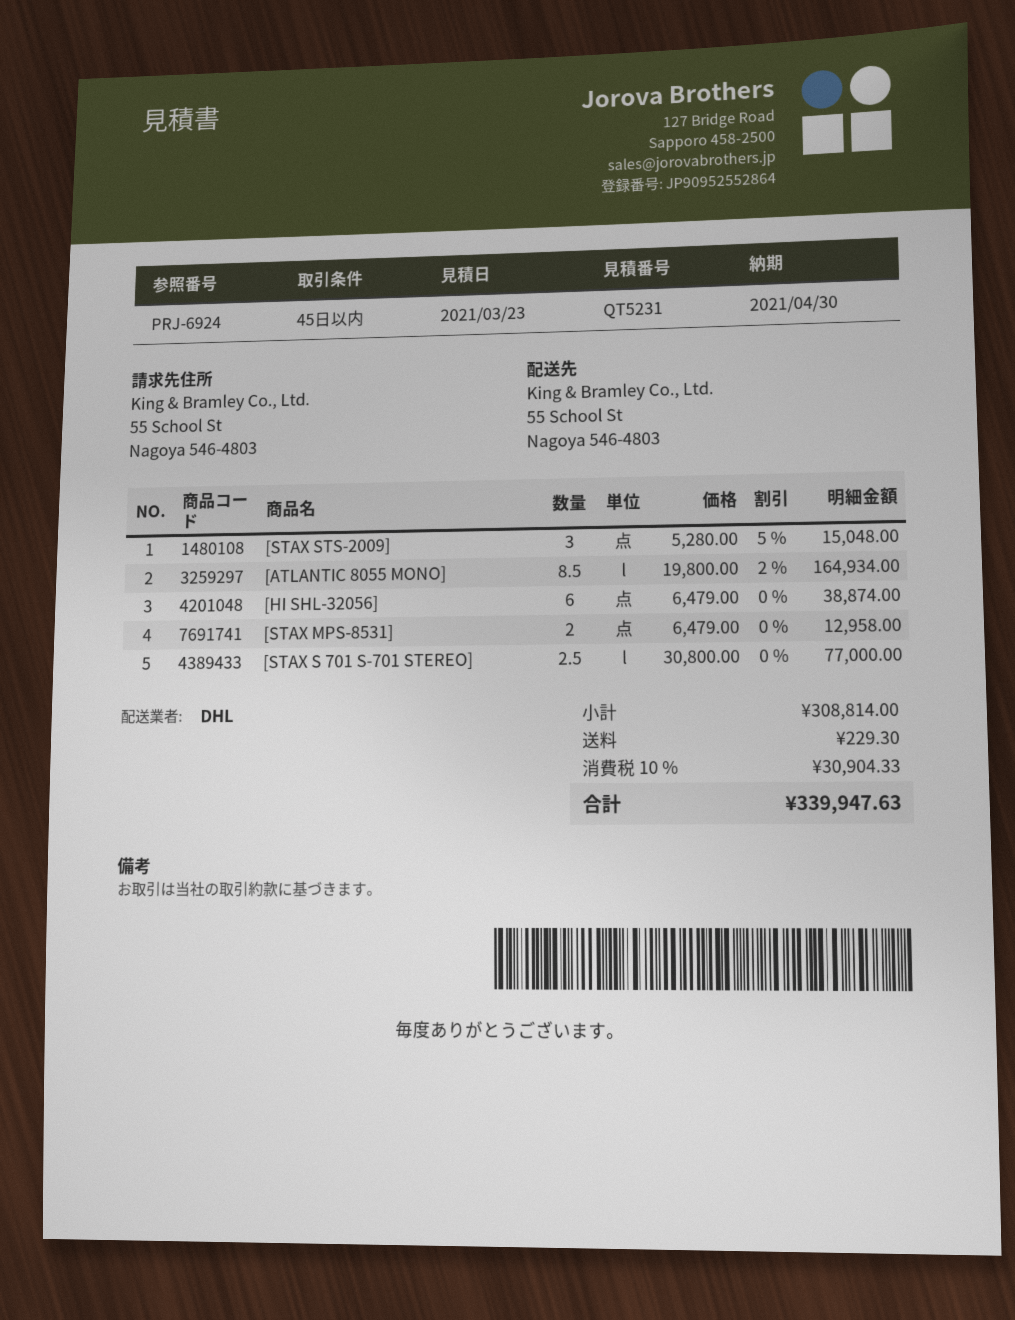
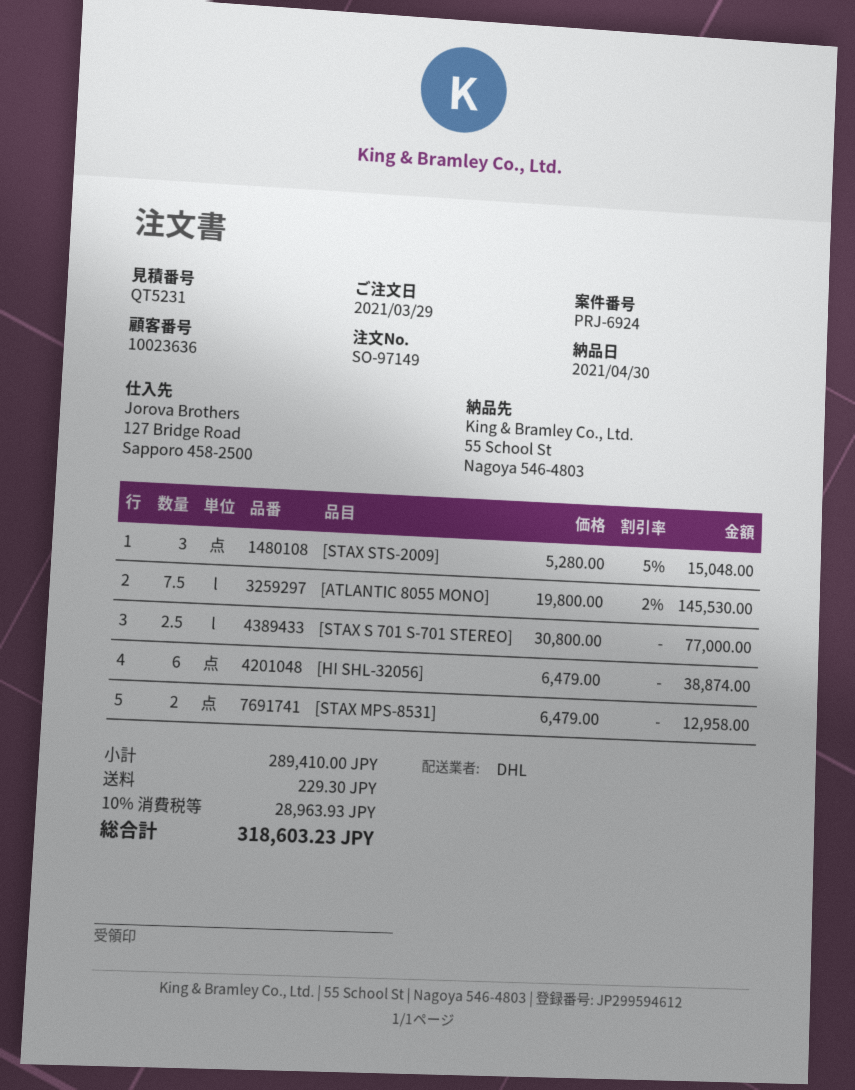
[ATLANTIC 8055 MONO]: 8.5 x 19800.00 - 2% = 164934.00 -> 7.5 x 19800.00 - 2% = 145530.00
subtotal: 308814.00 -> 289410.00
tax: 10% = 30904.33 -> 10% = 28963.93
total: 339947.63 -> 318603.23

